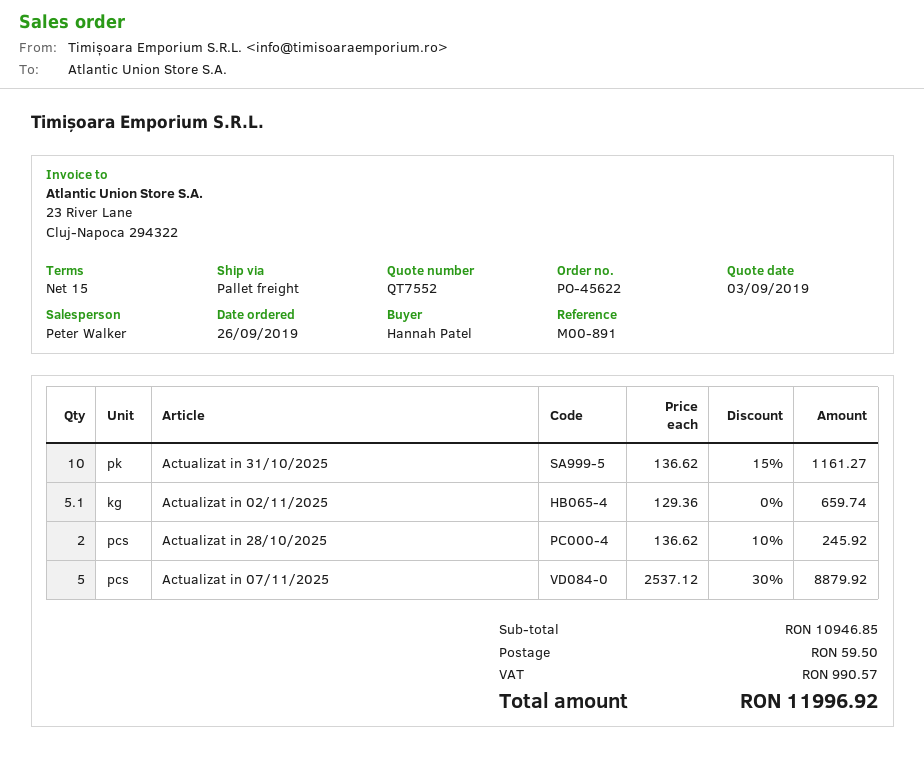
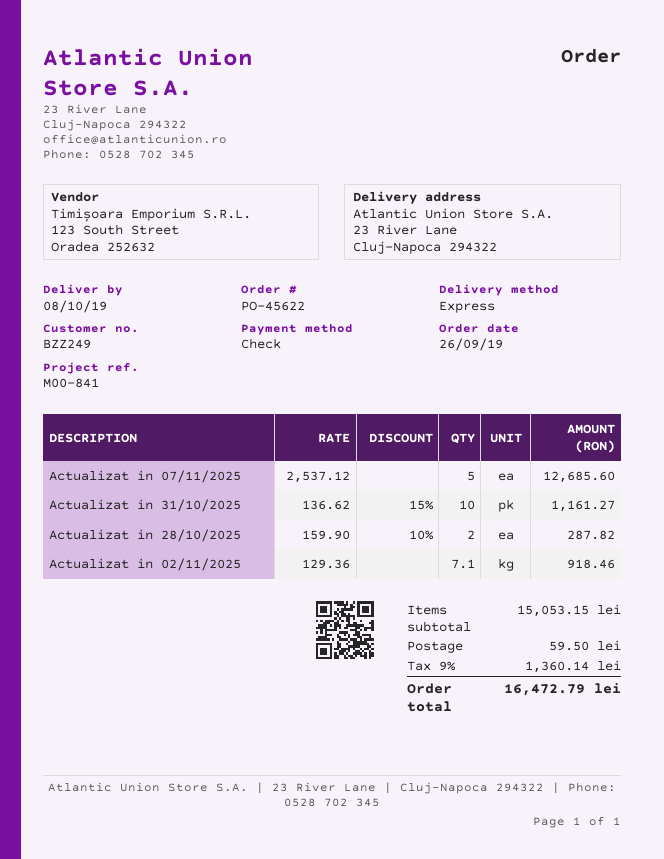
reference: M00-891 -> M00-841
shipping method: pallet freight -> express
Actualizat in 02/11/2025: 5.1 x 129.36 = 659.74 -> 7.1 x 129.36 = 918.46
Actualizat in 28/10/2025: 2 x 136.62 - 10% = 245.92 -> 2 x 159.90 - 10% = 287.82
Actualizat in 07/11/2025: 5 x 2537.12 - 30% = 8879.92 -> 5 x 2537.12 = 12685.60
subtotal: 10946.85 -> 15053.15
tax: 990.57 -> 1360.14
total: 11996.92 -> 16472.79

